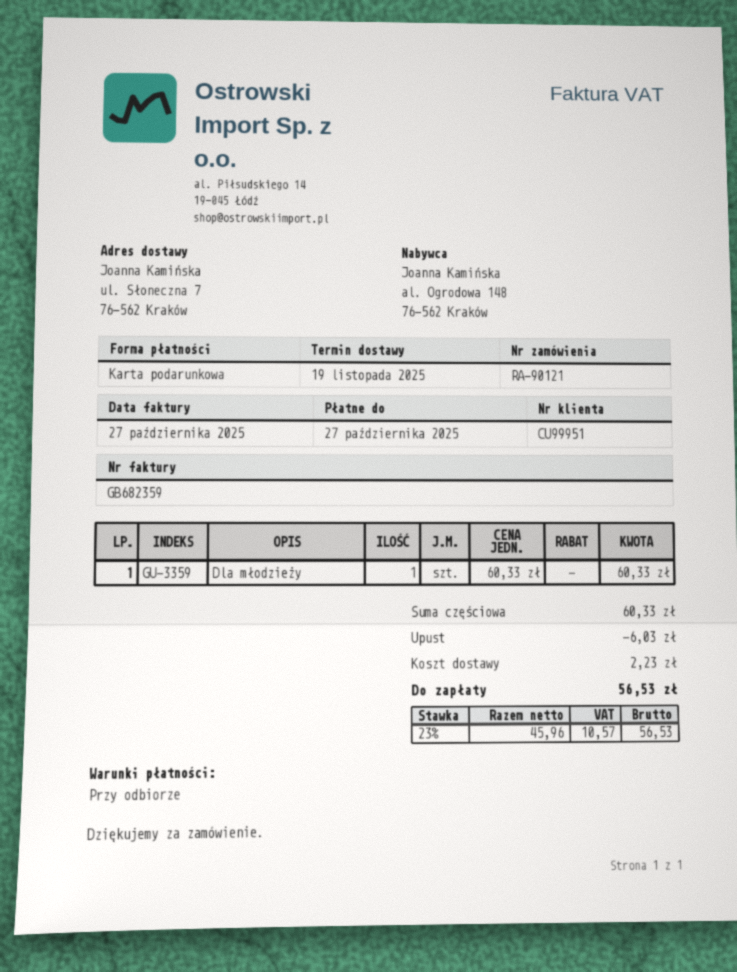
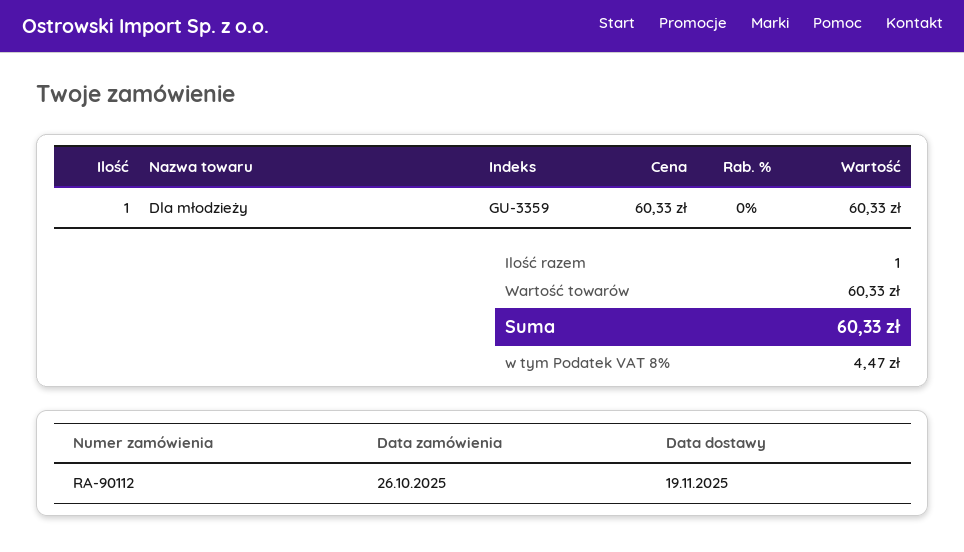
order number: RA-90121 -> RA-90112
discount: 6.03 -> none
shipping: 2.23 -> none
tax: 23% = 10.57 -> 8% = 4.47
total: 56.53 -> 60.33

